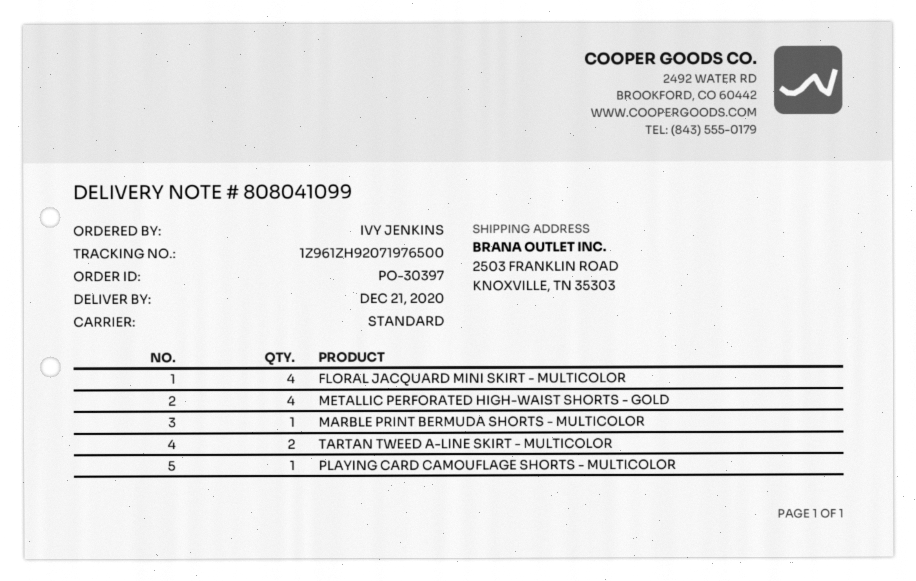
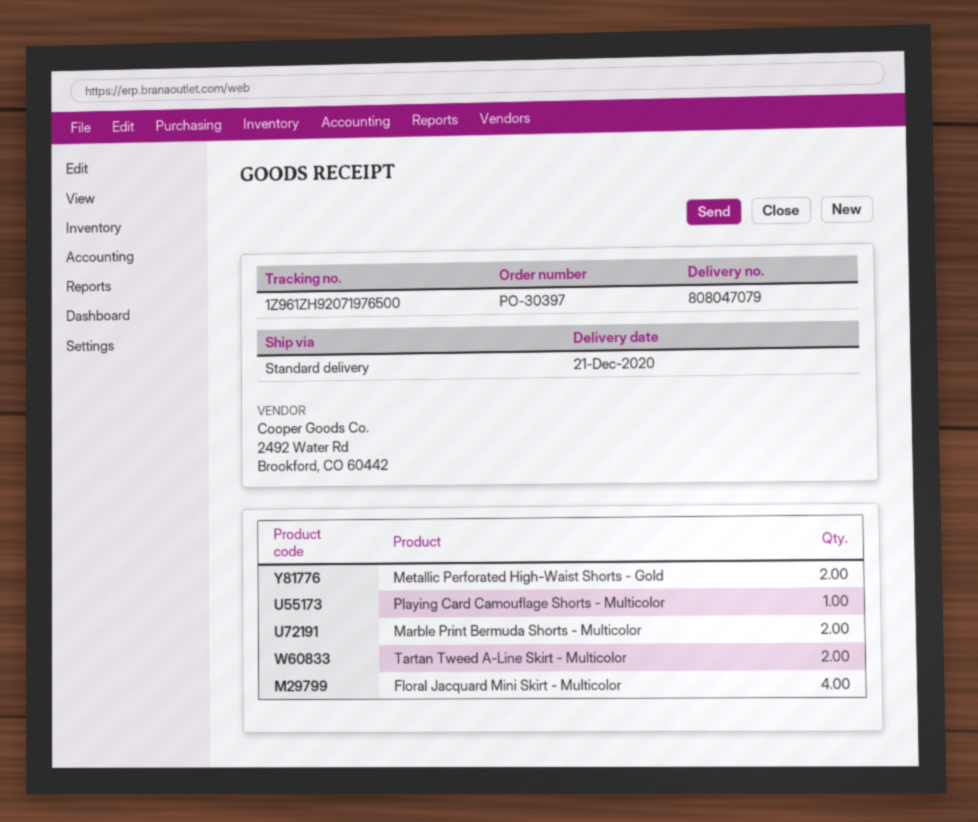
delivery note number: 808041099 -> 808047079
METALLIC PERFORATED HIGH-WAIST SHORTS - GOLD: 4 -> 2
MARBLE PRINT BERMUDA SHORTS - MULTICOLOR: 1 -> 2

